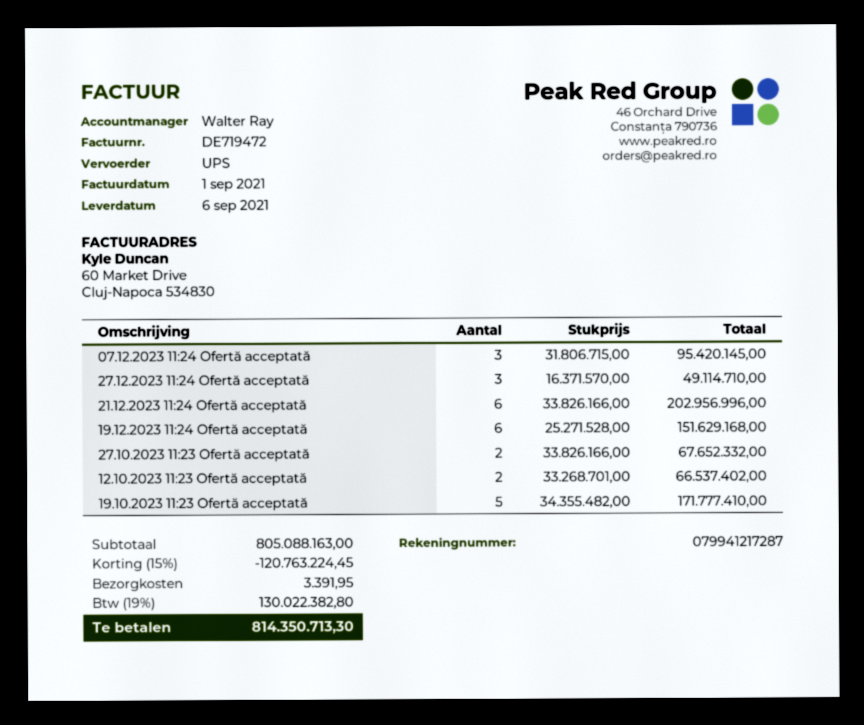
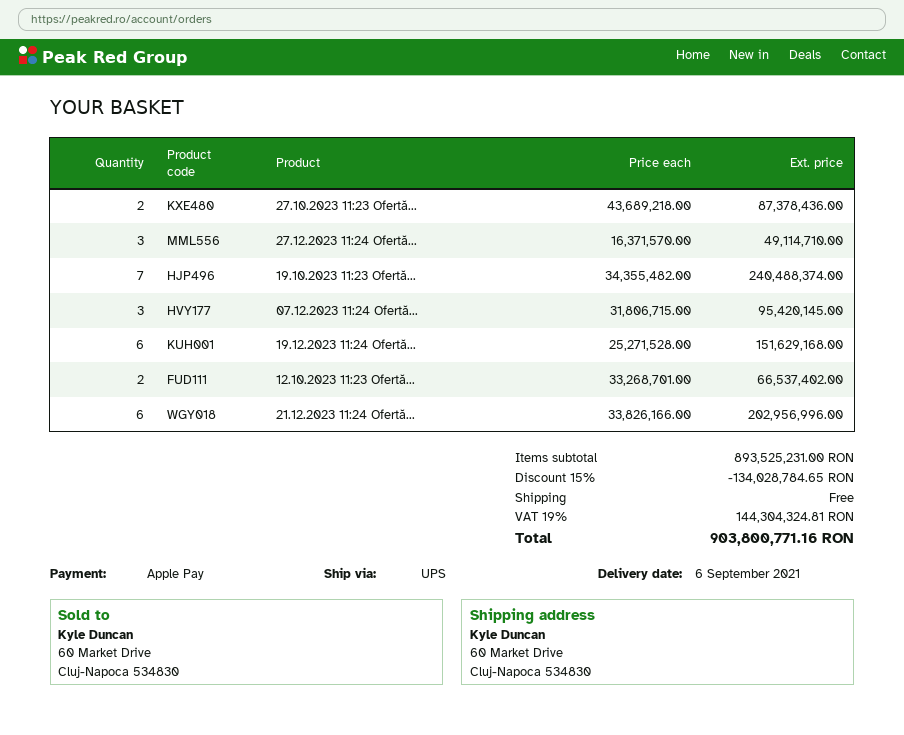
27.10.2023 11:23 Ofertă acceptată: 2 x 33826166.00 = 67652332.00 -> 2 x 43689218.00 = 87378436.00
19.10.2023 11:23 Ofertă acceptată: 5 x 34355482.00 = 171777410.00 -> 7 x 34355482.00 = 240488374.00
subtotal: 805088163.00 -> 893525231.00
discount: 15% = 120763224.45 -> 15% = 134028784.65
shipping: 3391.95 -> 0.00
tax: 19% = 130022382.80 -> 19% = 144304324.81
total: 814350713.30 -> 903800771.16

